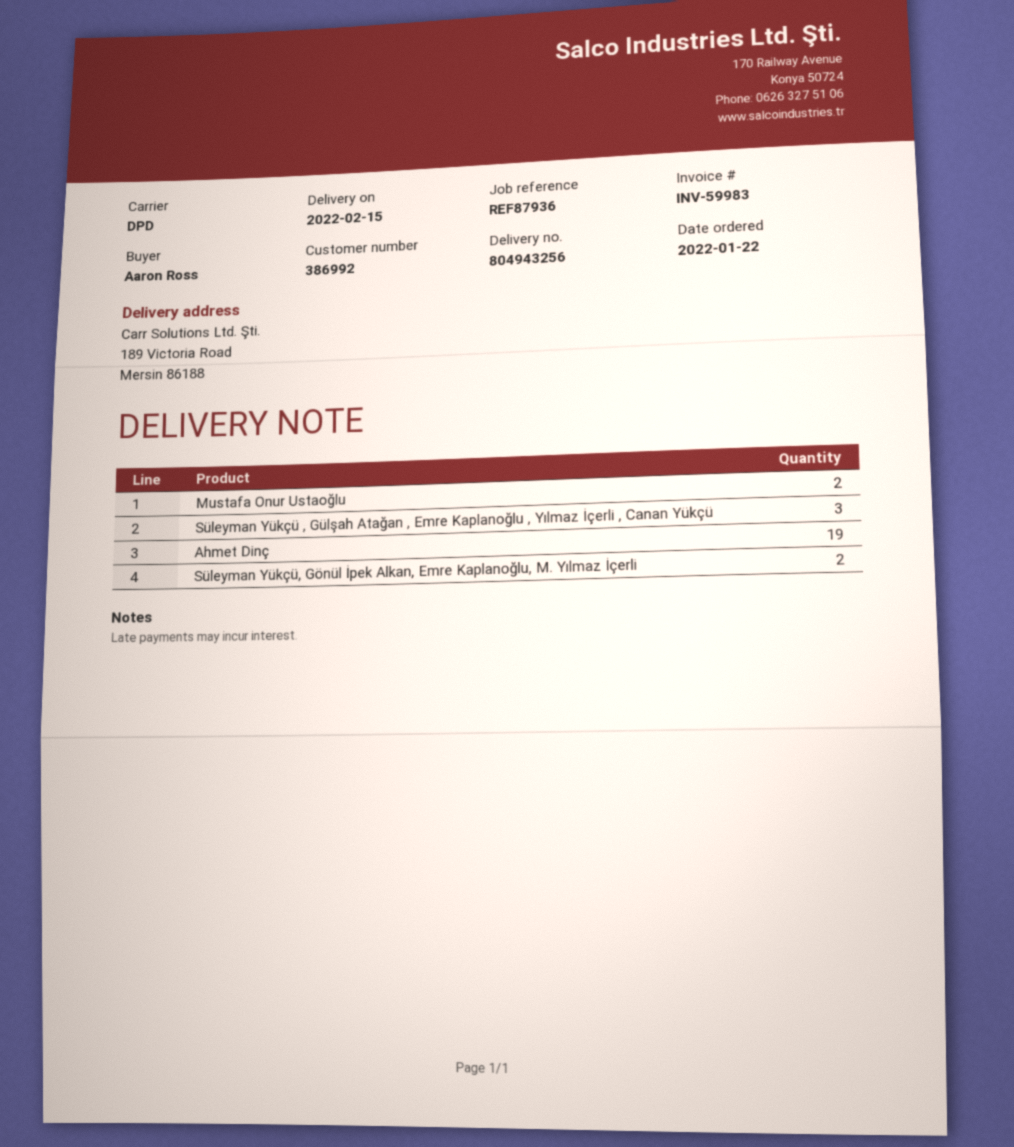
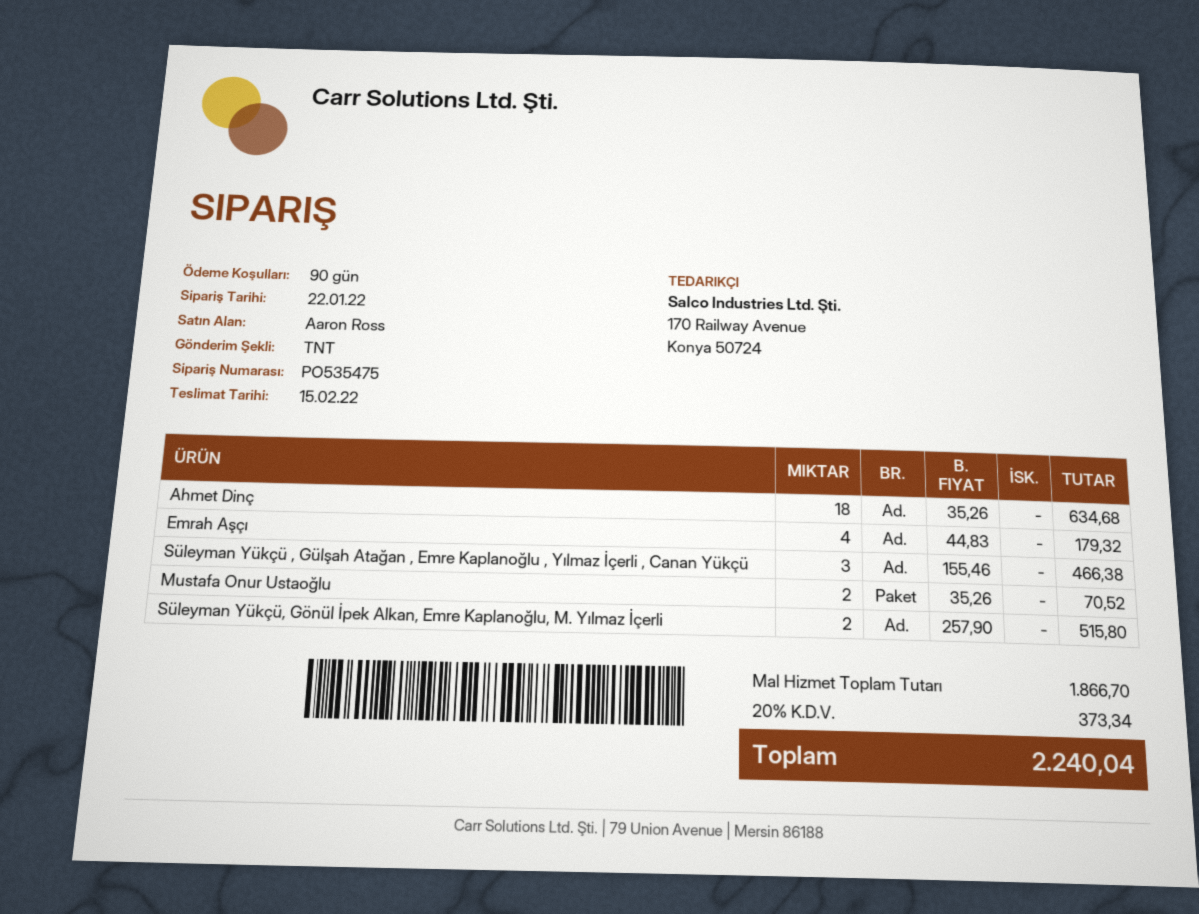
shipping method: DPD -> TNT
Ahmet Dinç: 19 -> 18
Emrah Aşçı: none -> 4

